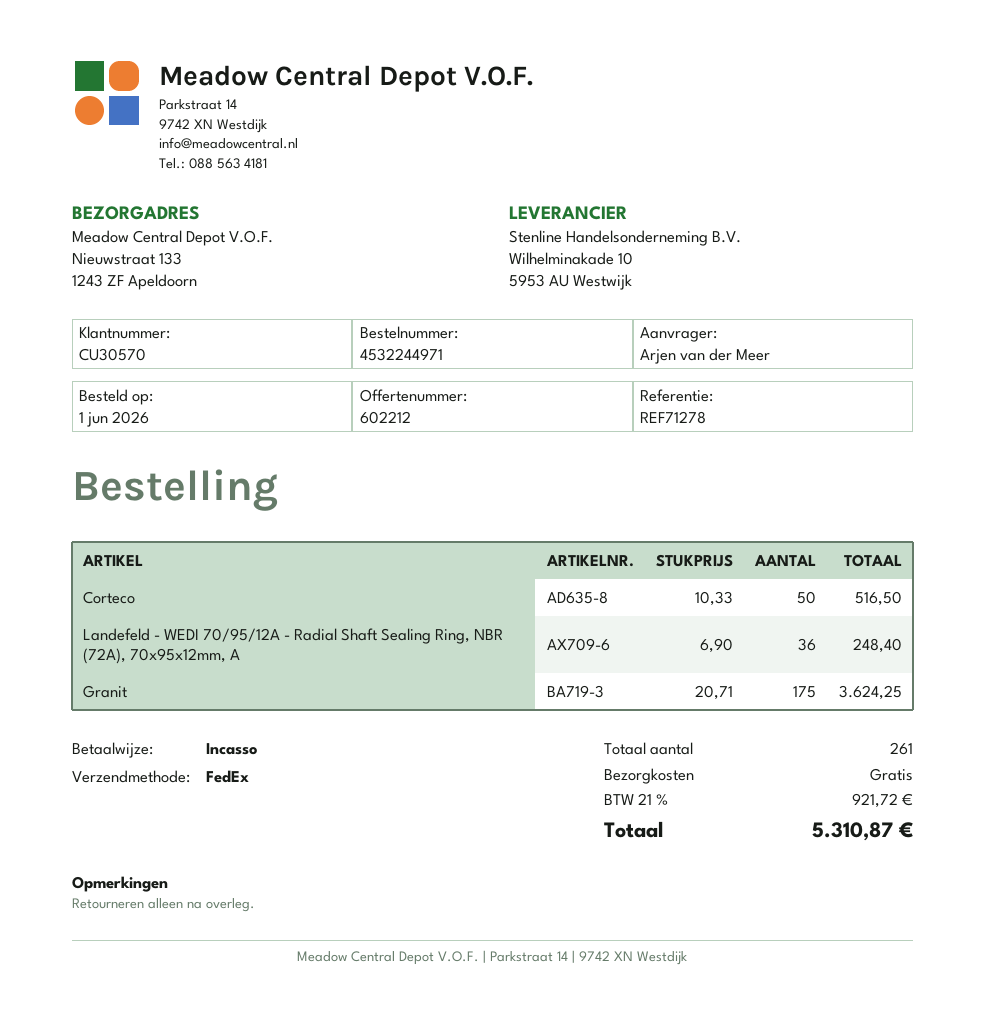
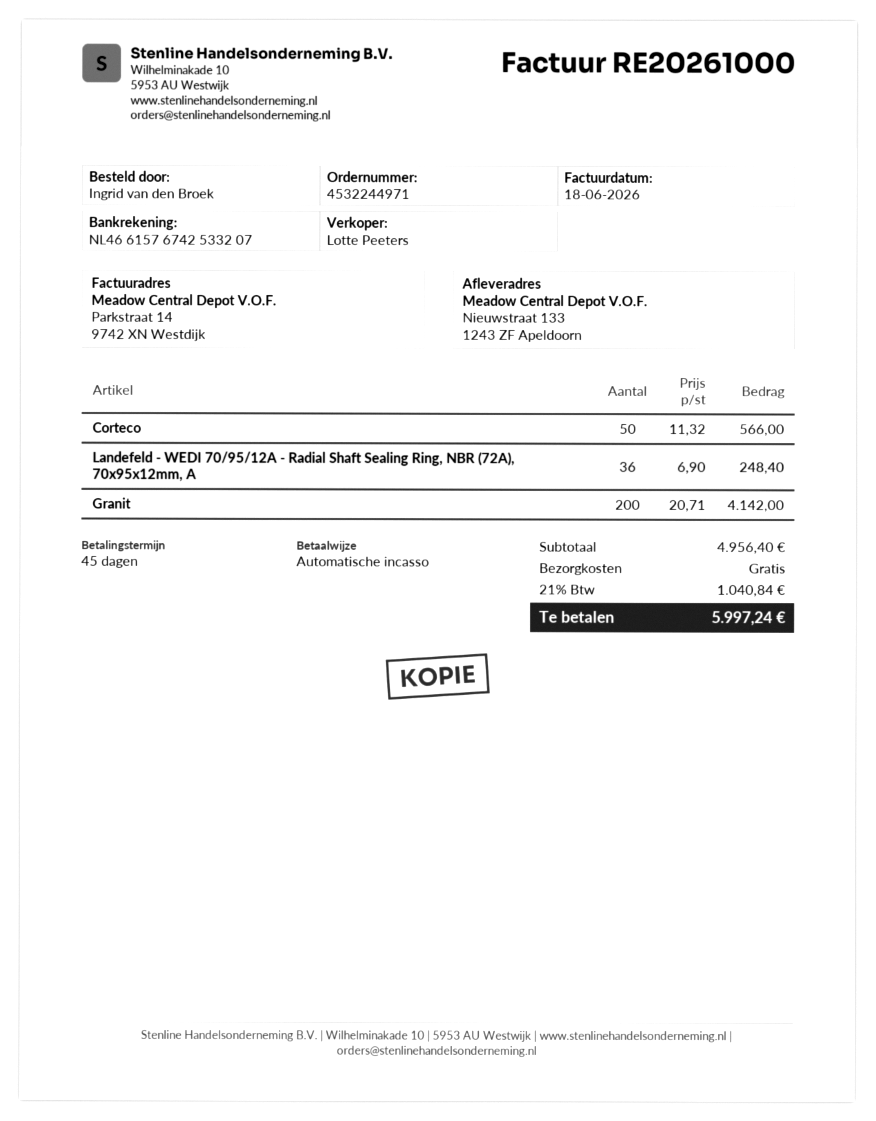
ordered by: Arjen van der Meer -> Ingrid van den Broek
Corteco: 50 x 10.33 = 516.50 -> 50 x 11.32 = 566.00
Granit: 175 x 20.71 = 3624.25 -> 200 x 20.71 = 4142.00
tax: 21% = 921.72 -> 21% = 1040.84
total: 5310.87 -> 5997.24

